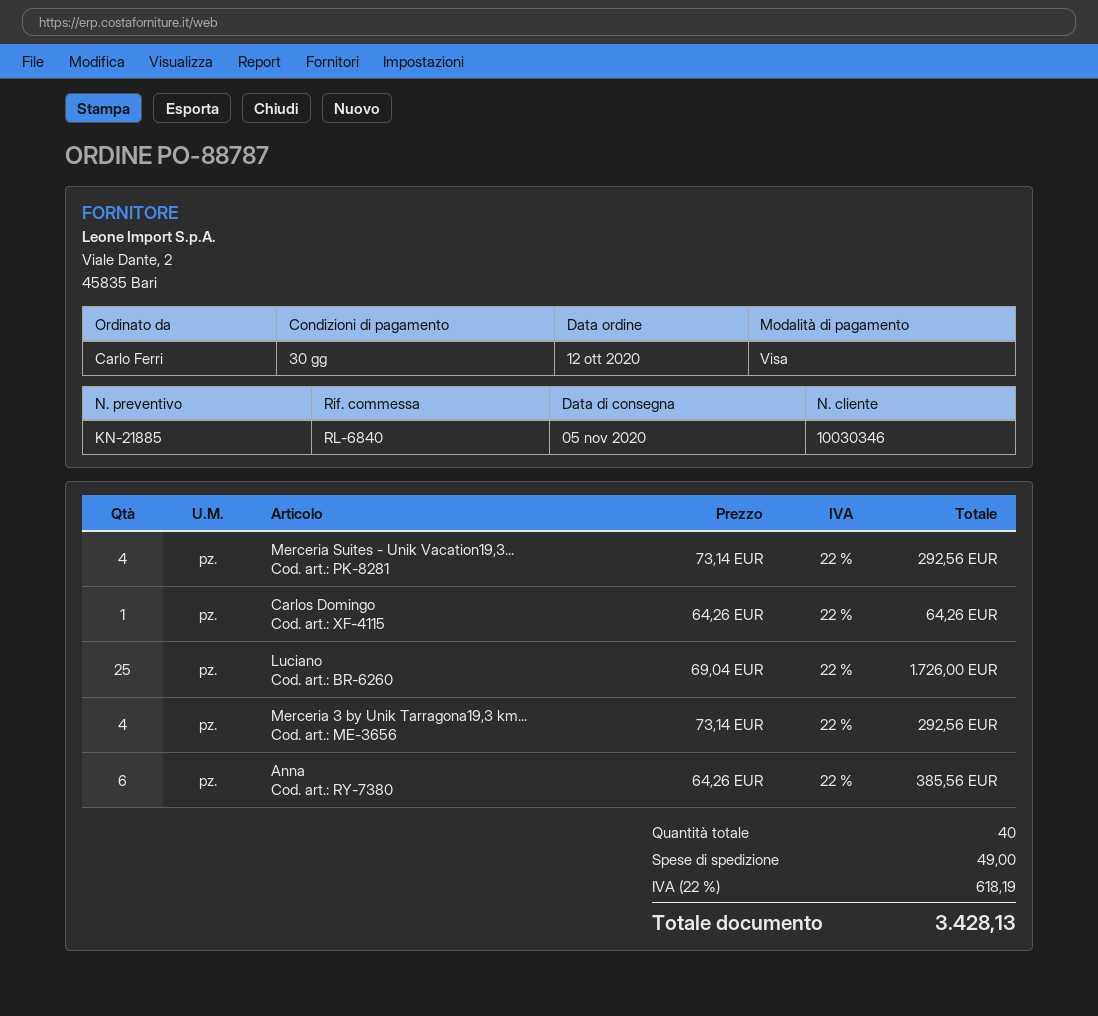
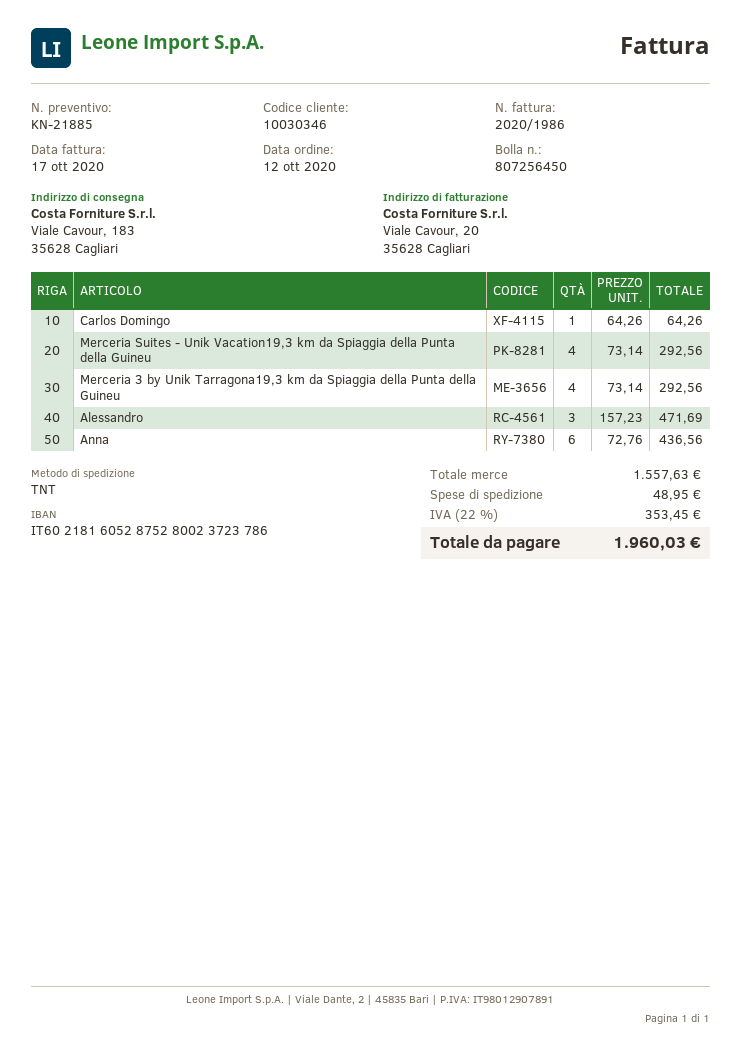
Luciano: 25 x 69.04 = 1726.00 -> none
Anna: 6 x 64.26 = 385.56 -> 6 x 72.76 = 436.56
Alessandro: none -> 3 x 157.23 = 471.69
shipping: 49.00 -> 48.95
tax: 22% = 618.19 -> 22% = 353.45
total: 3428.13 -> 1960.03

